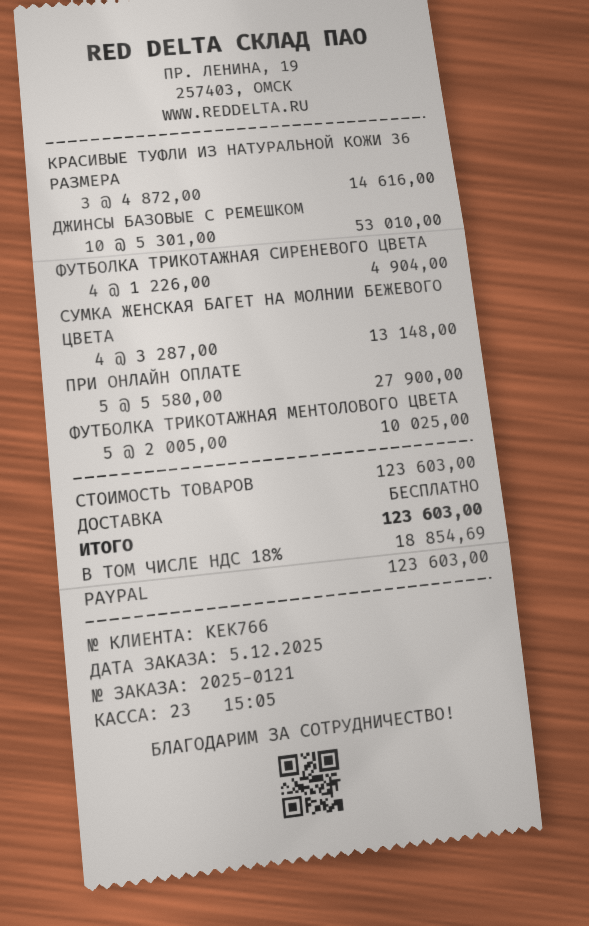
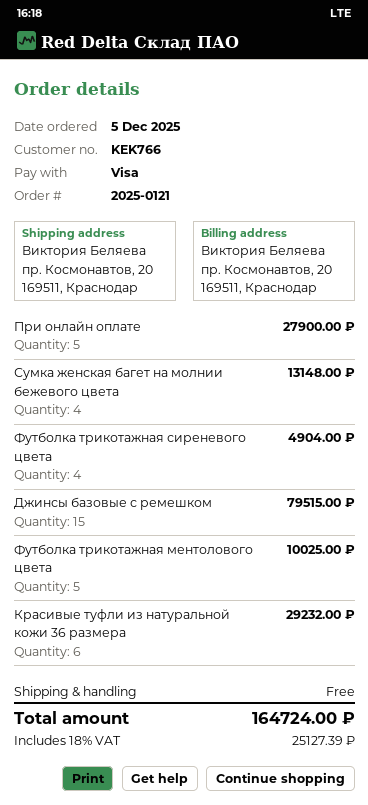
payment method: PayPal -> Visa
КРАСИВЫЕ ТУФЛИ ИЗ НАТУРАЛЬНОЙ КОЖИ 36 РАЗМЕРА: 3 for 14616.00 -> 6 for 29232.00
ДЖИНСЫ БАЗОВЫЕ С РЕМЕШКОМ: 10 for 53010.00 -> 15 for 79515.00
tax: 18% = 18854.69 -> 18% = 25127.39
total: 123603.00 -> 164724.00

